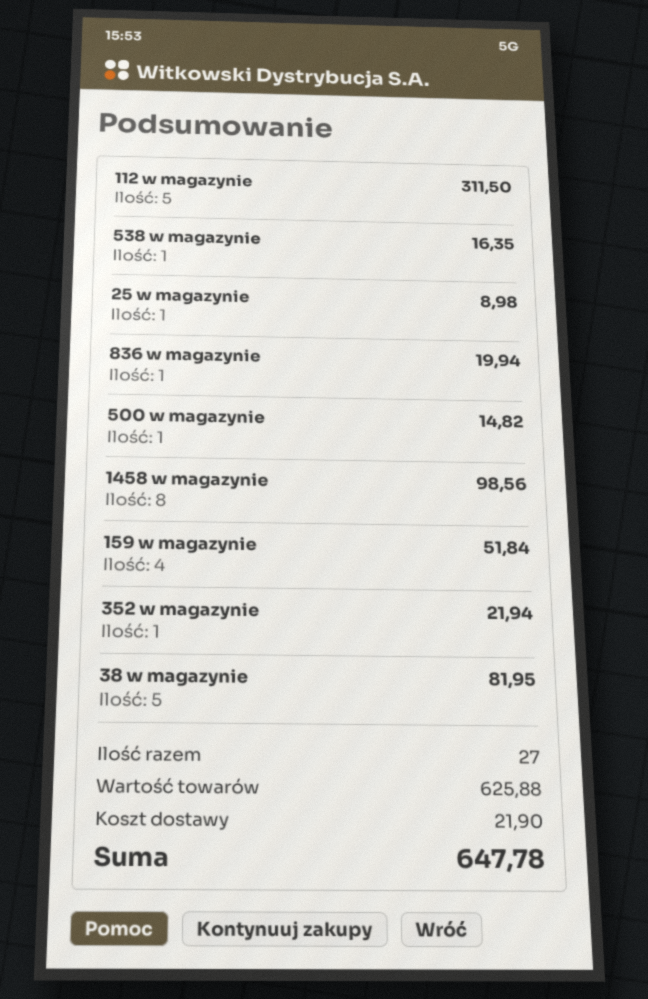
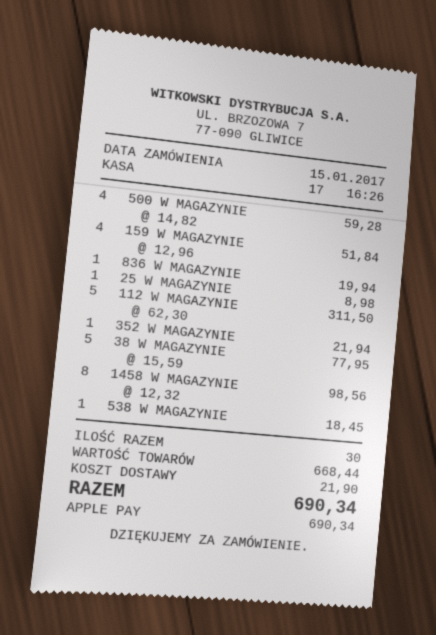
538 w magazynie: 1 for 16.35 -> 1 for 18.45
500 w magazynie: 1 for 14.82 -> 4 for 59.28
38 w magazynie: 5 for 81.95 -> 5 for 77.95
total quantity: 27 -> 30
subtotal: 625.88 -> 668.44
total: 647.78 -> 690.34

